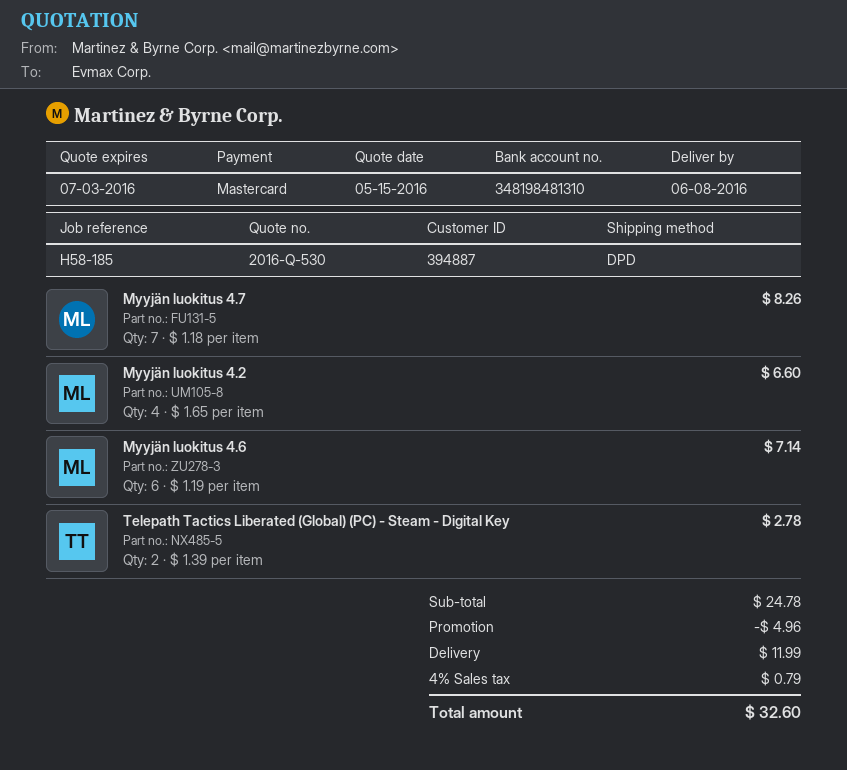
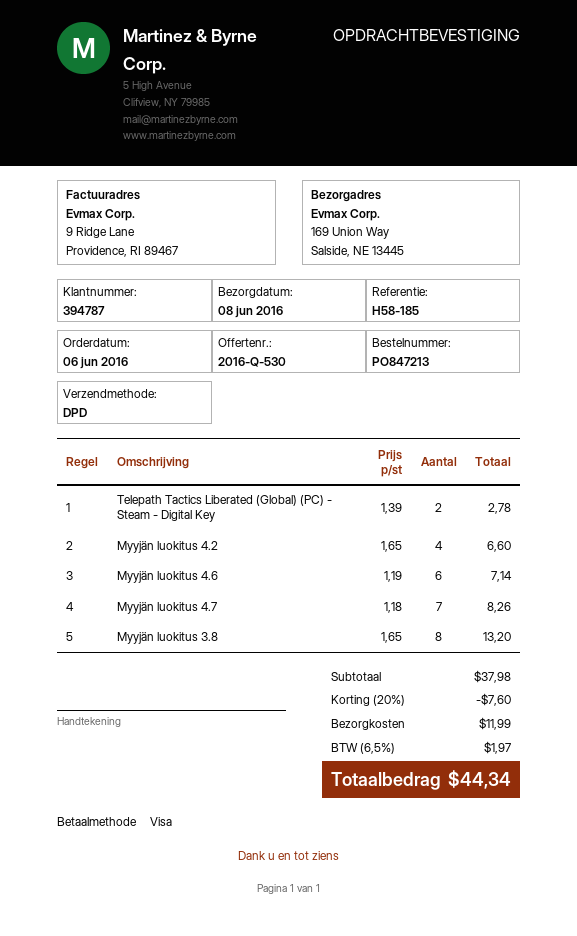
customer number: 394887 -> 394787
payment method: Mastercard -> Visa
Myyjän luokitus 3.8: none -> 8 x 1.65 = 13.20
subtotal: 24.78 -> 37.98
discount: 4.96 -> 7.60
tax: 4% = 0.79 -> 6.5% = 1.97
total: 32.60 -> 44.34

